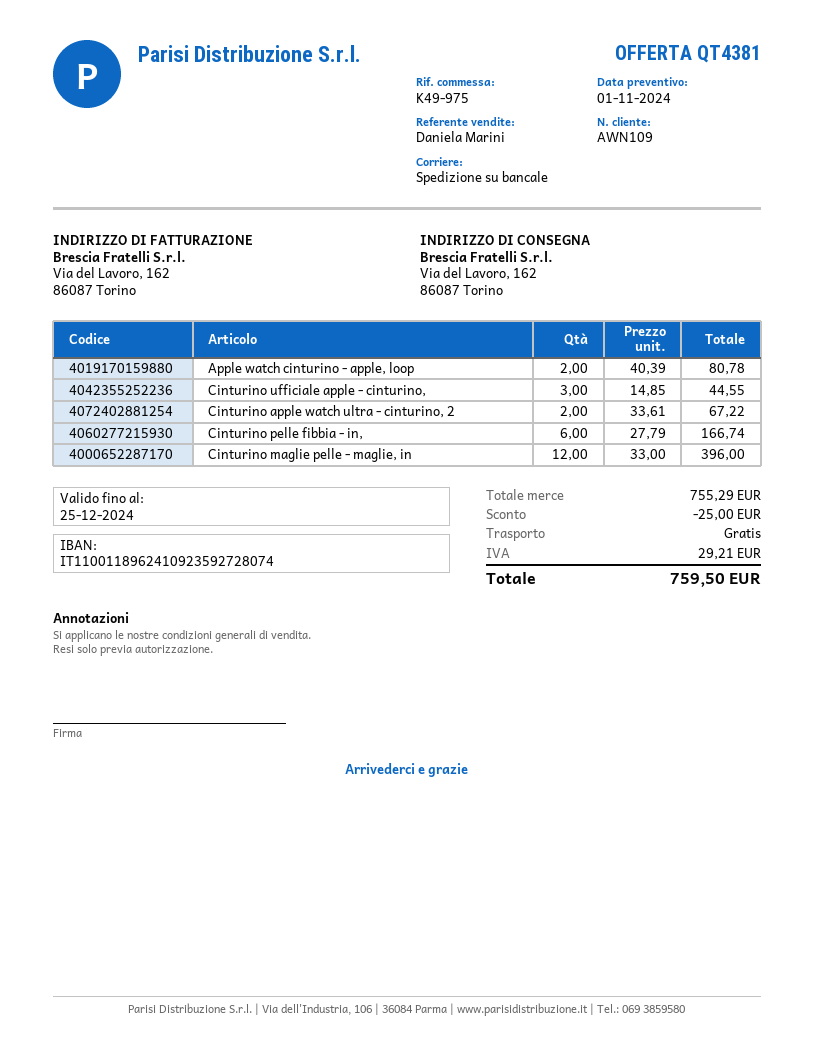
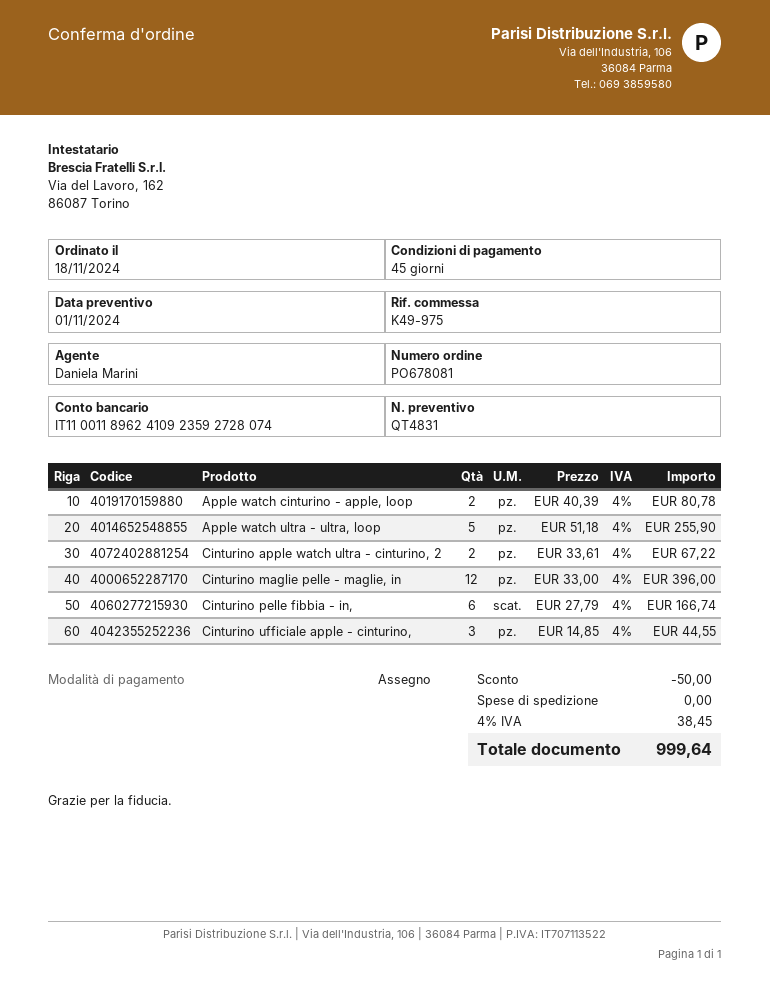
quote number: QT4381 -> QT4831
Apple watch ultra - ultra, loop: none -> 5 x 51.18 = 255.90
discount: 25.00 -> 50.00
tax: 29.21 -> 38.45
total: 759.50 -> 999.64

